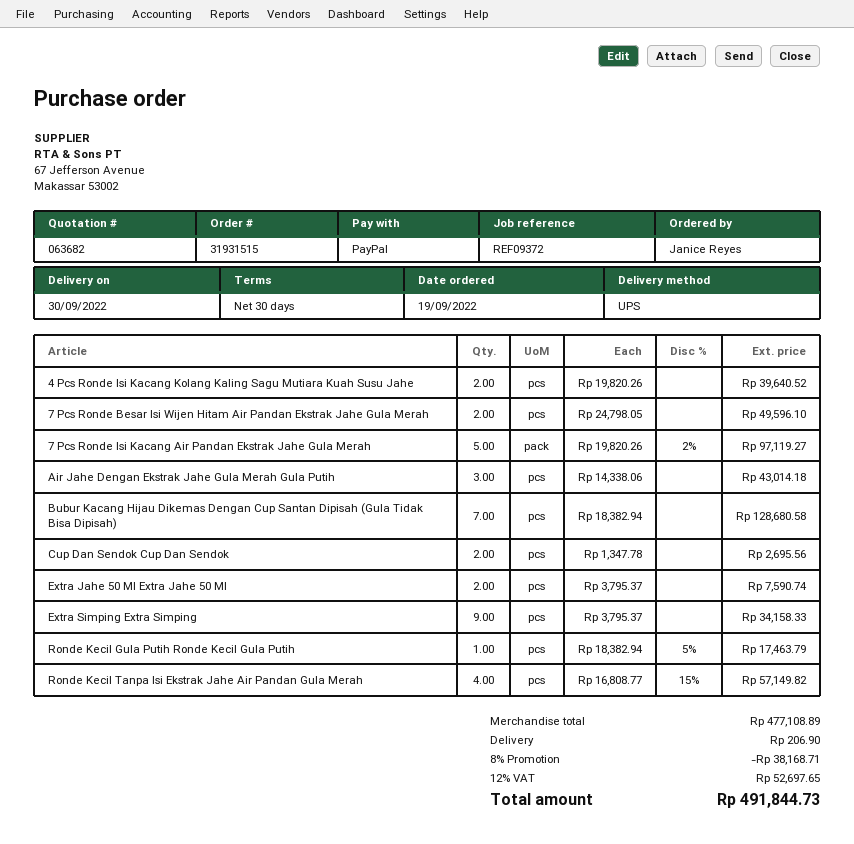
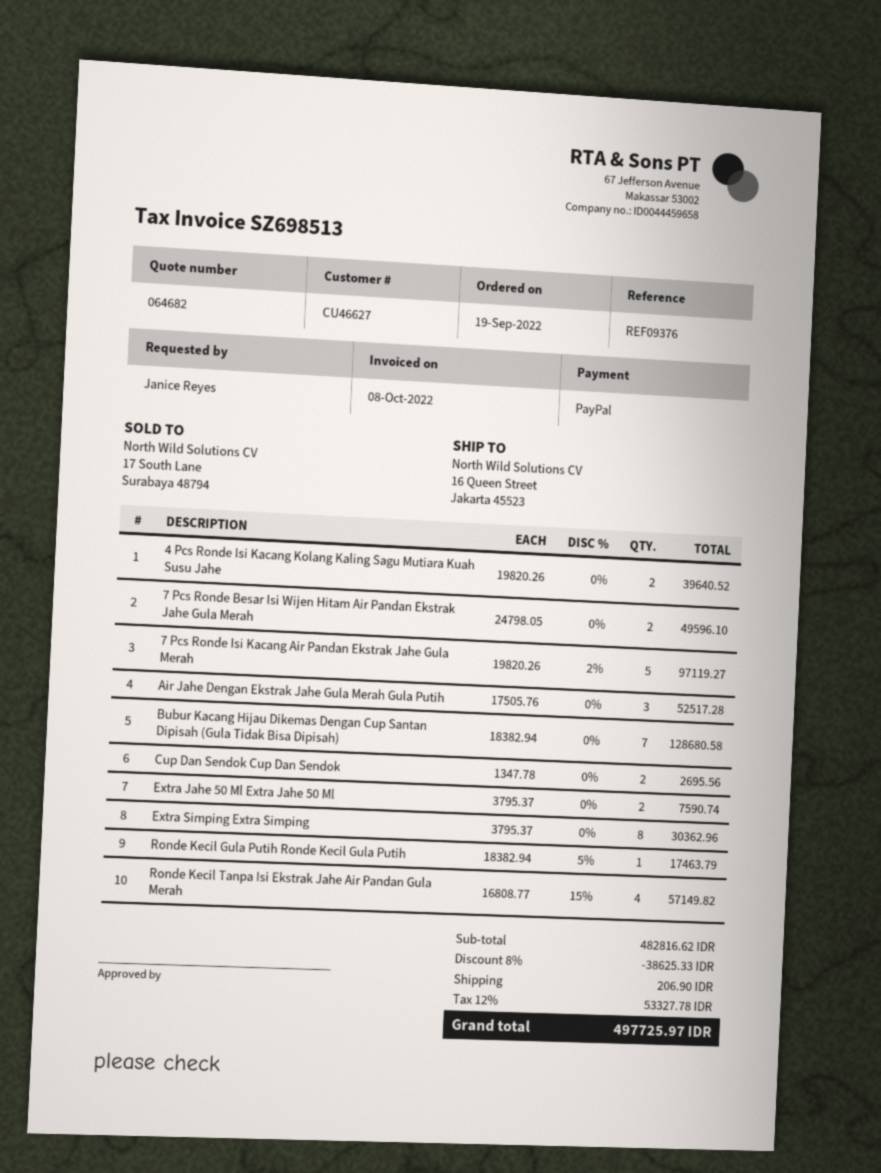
quote number: 063682 -> 064682
reference: REF09372 -> REF09376
Air Jahe Dengan Ekstrak Jahe Gula Merah Gula Putih: 3 x 14338.06 = 43014.18 -> 3 x 17505.76 = 52517.28
Extra Simping Extra Simping: 9 x 3795.37 = 34158.33 -> 8 x 3795.37 = 30362.96
subtotal: 477108.89 -> 482816.62
discount: 8% = 38168.71 -> 8% = 38625.33
tax: 12% = 52697.65 -> 12% = 53327.78
total: 491844.73 -> 497725.97

